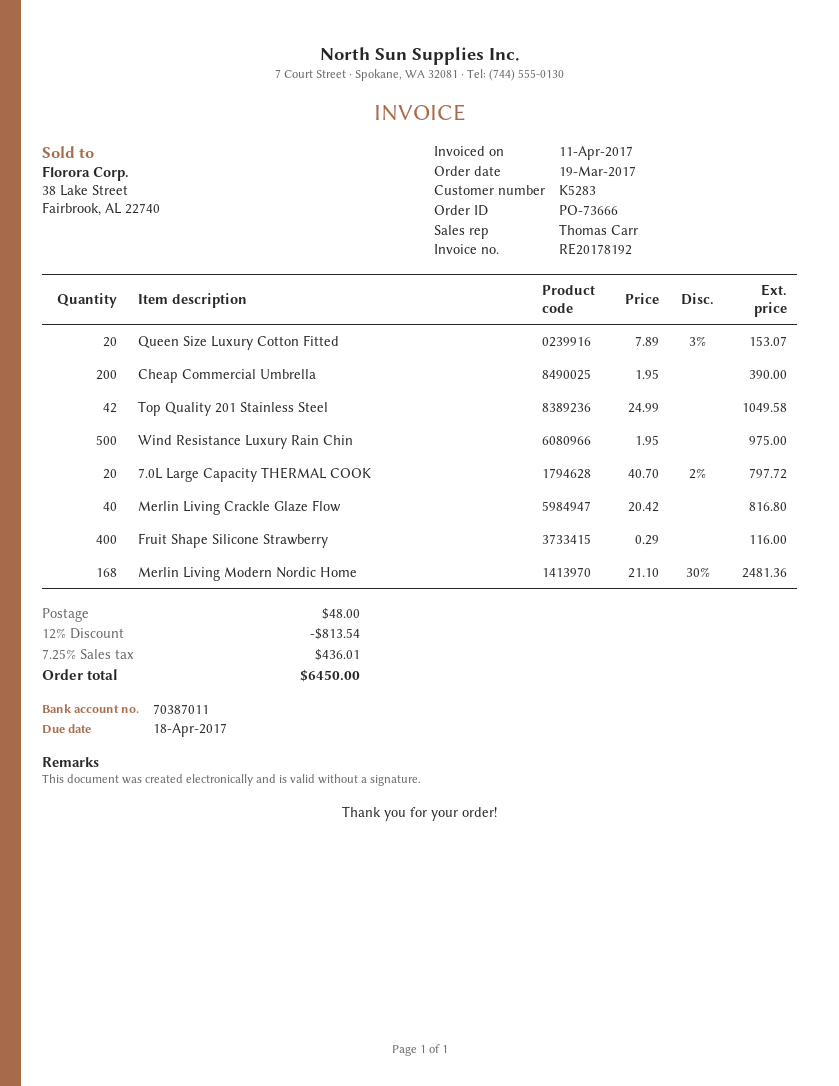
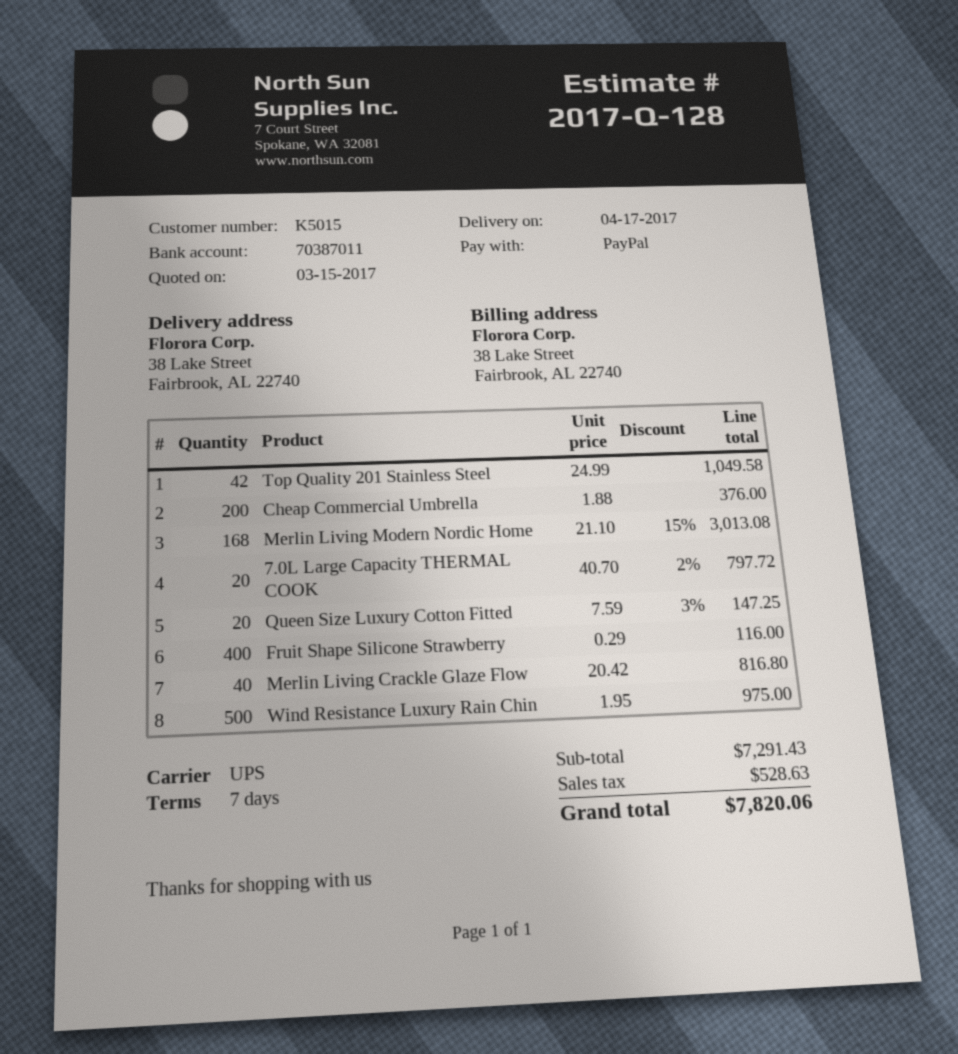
customer number: K5283 -> K5015
Queen Size Luxury Cotton Fitted: 20 x 7.89 - 3% = 153.07 -> 20 x 7.59 - 3% = 147.25
Cheap Commercial Umbrella: 200 x 1.95 = 390.00 -> 200 x 1.88 = 376.00
Merlin Living Modern Nordic Home: 168 x 21.10 - 30% = 2481.36 -> 168 x 21.10 - 15% = 3013.08
discount: 12% = 813.54 -> none
shipping: 48.00 -> none
tax: 436.01 -> 528.63
total: 6450.00 -> 7820.06

